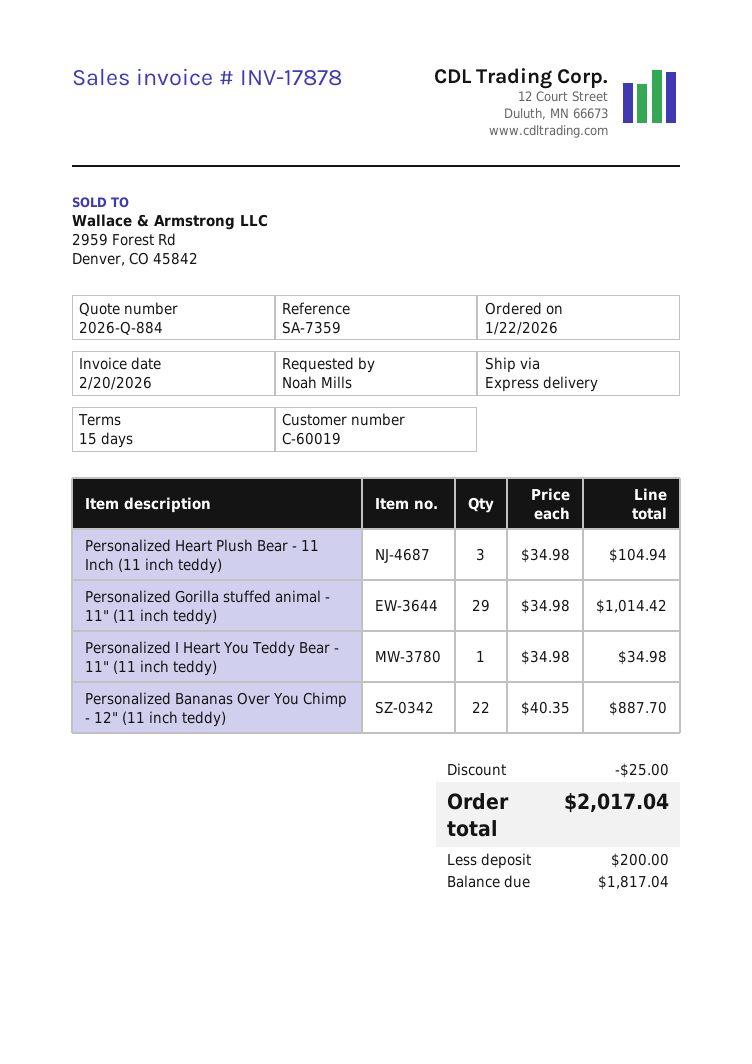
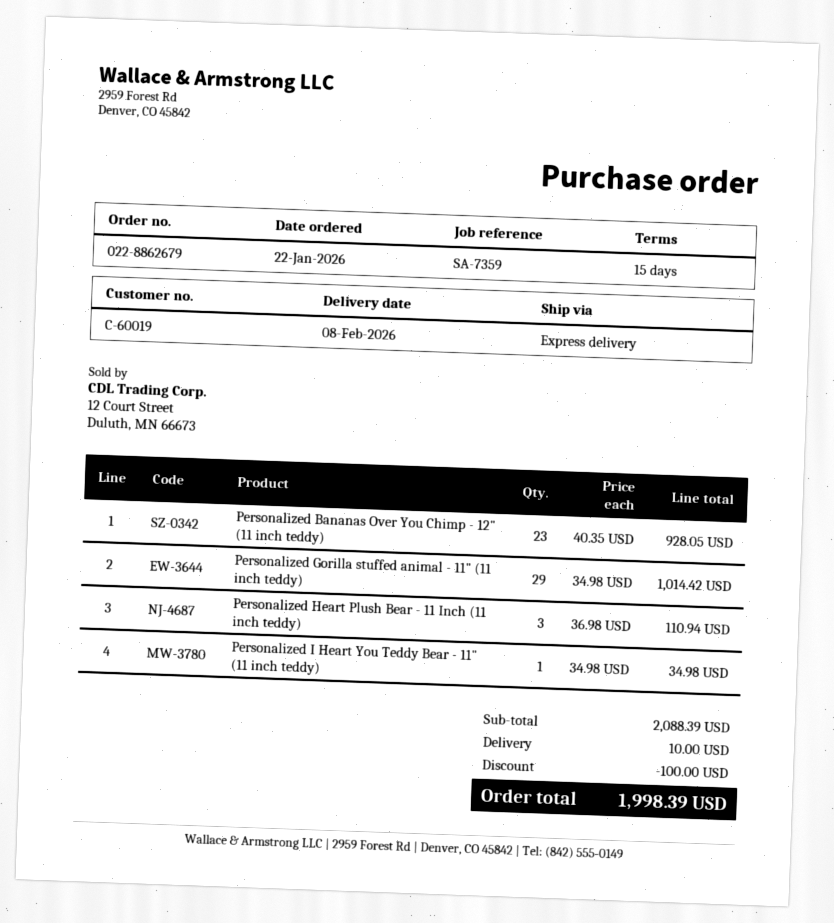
Personalized Heart Plush Bear - 11 Inch (11 inch teddy): 3 x 34.98 = 104.94 -> 3 x 36.98 = 110.94
Personalized Bananas Over You Chimp - 12" (11 inch teddy): 22 x 40.35 = 887.70 -> 23 x 40.35 = 928.05
discount: 25.00 -> 100.00
shipping: none -> 10.00
total: 2017.04 -> 1998.39

